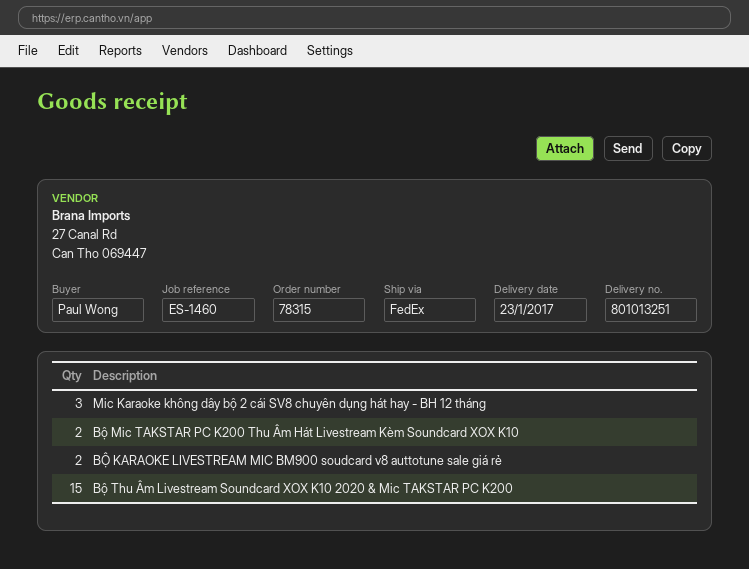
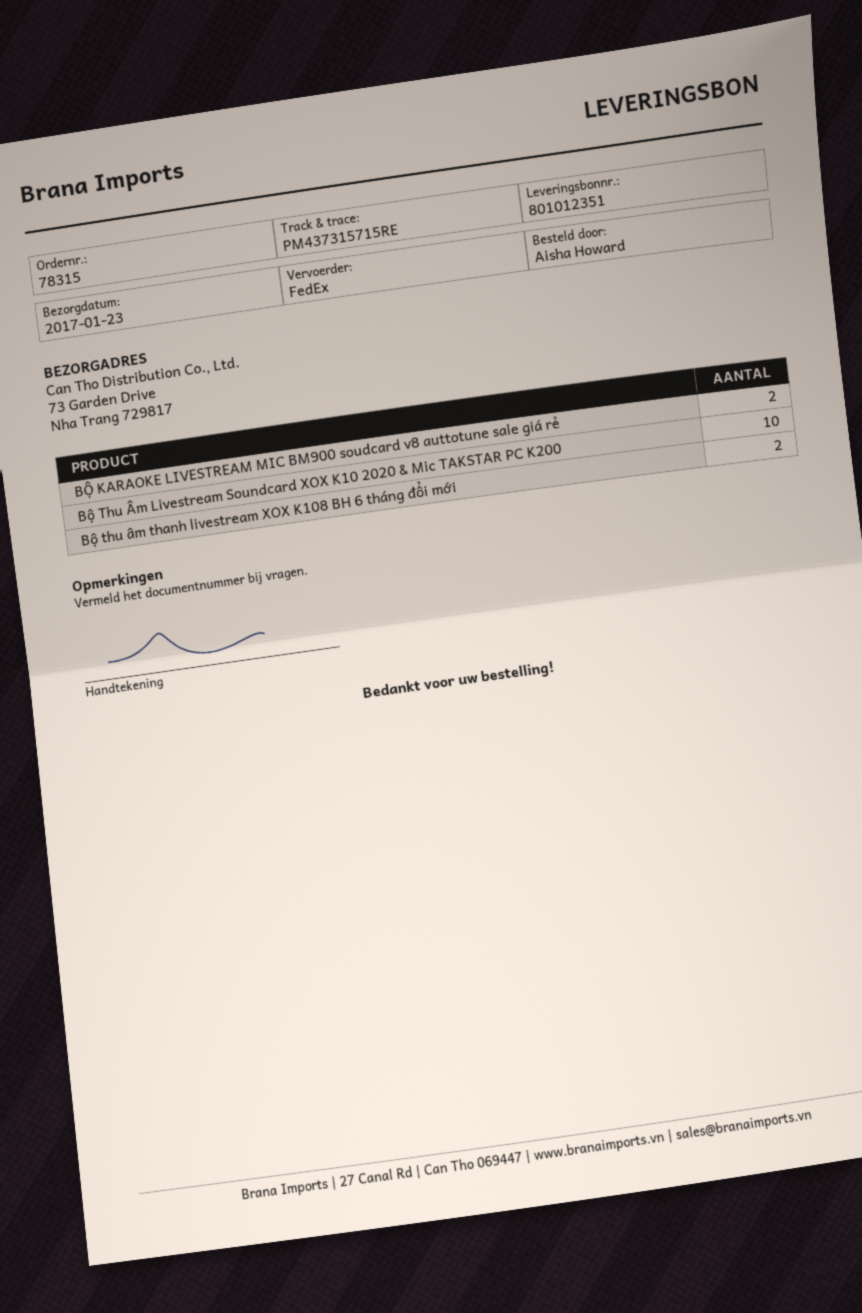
delivery note number: 801013251 -> 801012351
ordered by: Paul Wong -> Aisha Howard
Mic Karaoke không dây bộ 2 cái SV8 chuyên dụng hát hay - BH 12 tháng: 3 -> none
Bộ Mic TAKSTAR PC K200 Thu Âm Hát Livestream Kèm Soundcard XOX K10: 2 -> none
Bộ Thu Âm Livestream Soundcard XOX K10 2020 & Mic TAKSTAR PC K200: 15 -> 10
Bộ thu âm thanh livestream XOX K108 BH 6 tháng đổi mới: none -> 2

